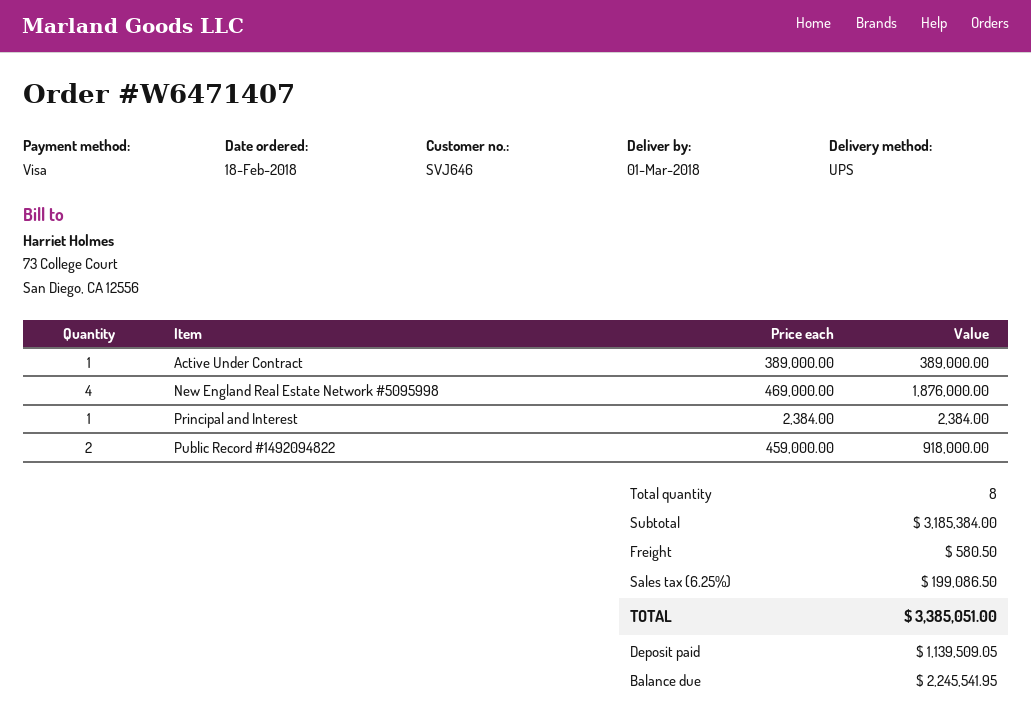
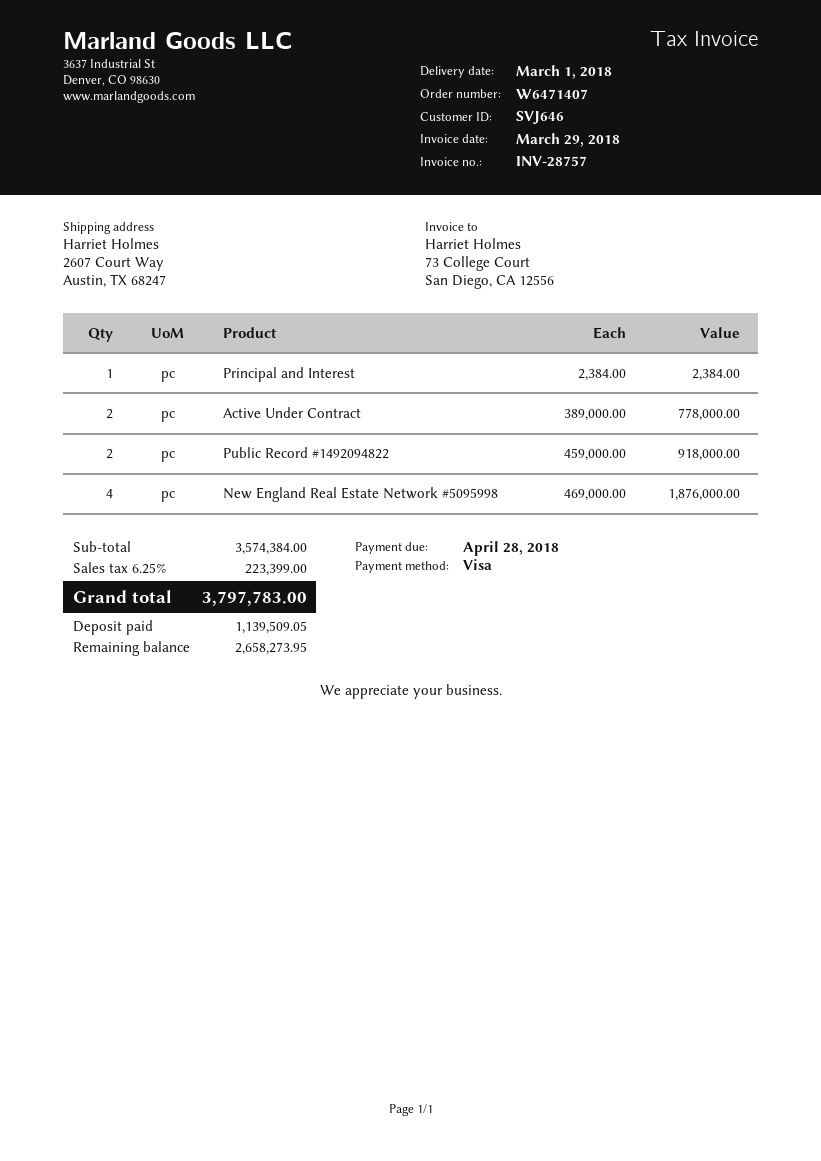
Active Under Contract: 1 x 389000.00 = 389000.00 -> 2 x 389000.00 = 778000.00
subtotal: 3185384.00 -> 3574384.00
shipping: 580.50 -> none
tax: 6.25% = 199086.50 -> 6.25% = 223399.00
total: 3385051.00 -> 3797783.00
balance: 2245541.95 -> 2658273.95

